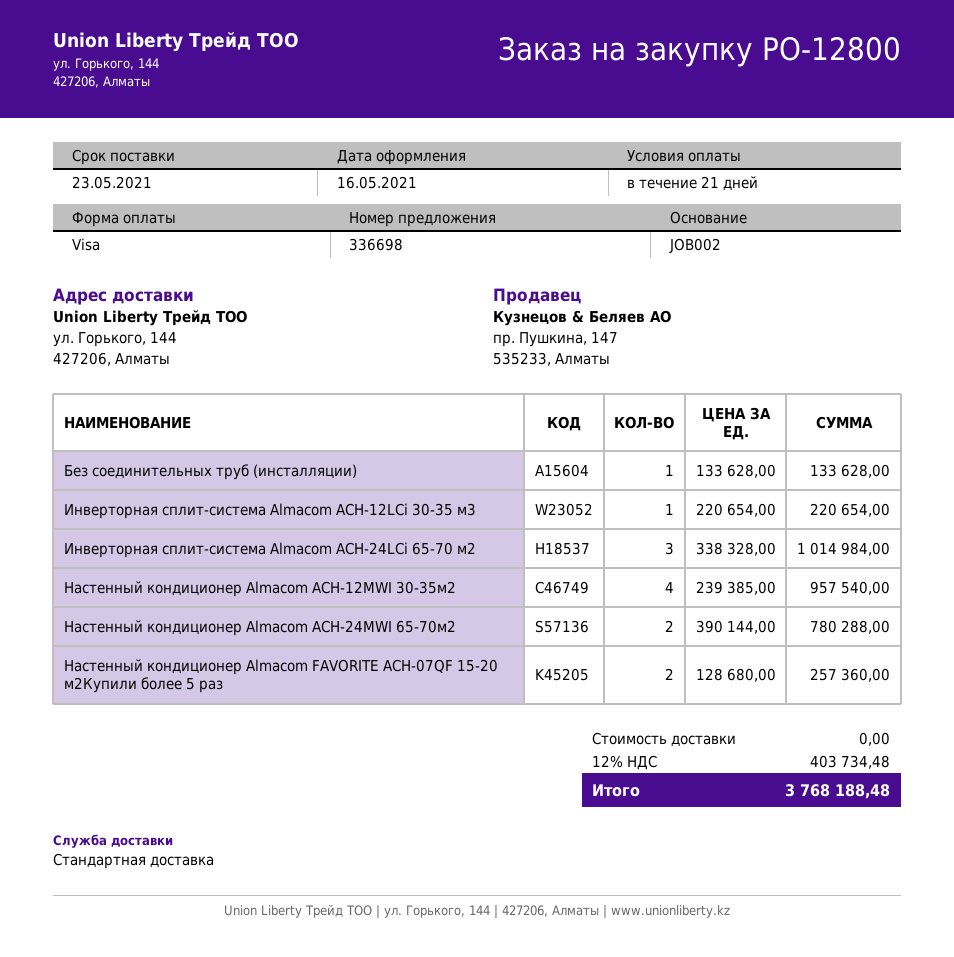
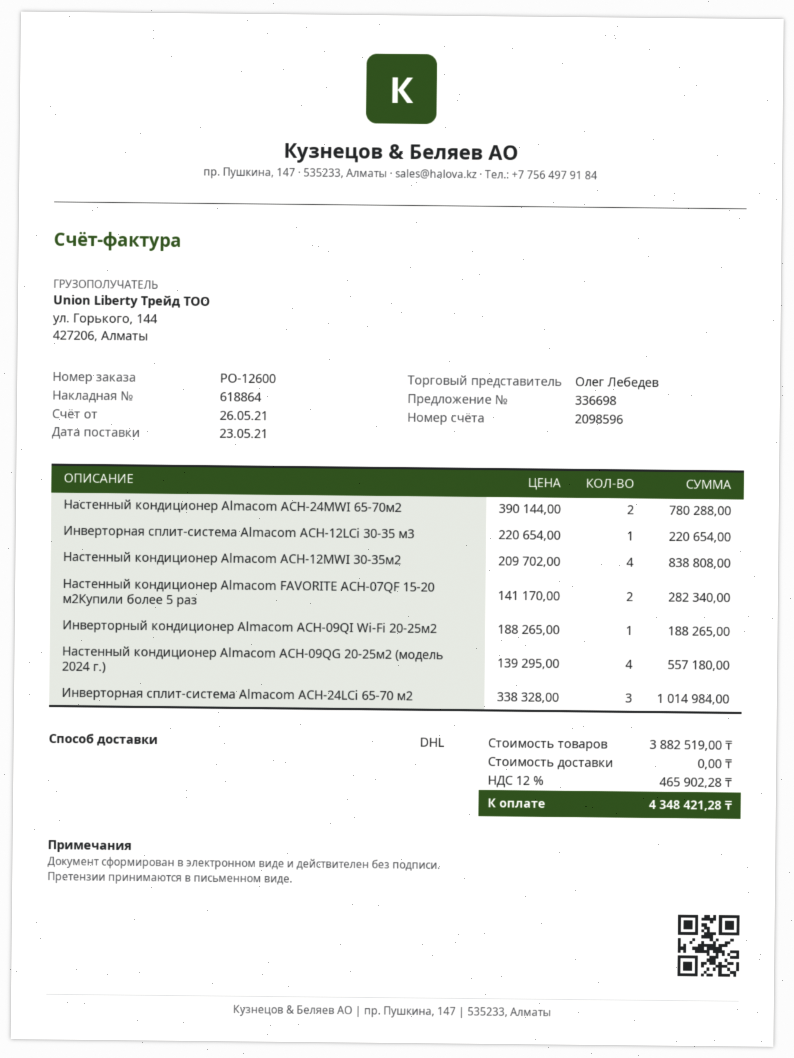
order number: PO-12800 -> PO-12600
shipping method: standard -> DHL
Без соединительных труб (инсталляции): 1 x 133628.00 = 133628.00 -> none
Настенный кондиционер Almacom ACH-12MWI 30-35м2: 4 x 239385.00 = 957540.00 -> 4 x 209702.00 = 838808.00
Настенный кондиционер Almacom FAVORITE ACH-07QF 15-20 м2Купили более 5 раз: 2 x 128680.00 = 257360.00 -> 2 x 141170.00 = 282340.00
Инверторный кондиционер Almacom ACH-09QI Wi-Fi 20-25м2: none -> 1 x 188265.00 = 188265.00
Настенный кондиционер Almacom ACH-09QG 20-25м2 (модель 2024 г.): none -> 4 x 139295.00 = 557180.00
tax: 12% = 403734.48 -> 12% = 465902.28
total: 3768188.48 -> 4348421.28

